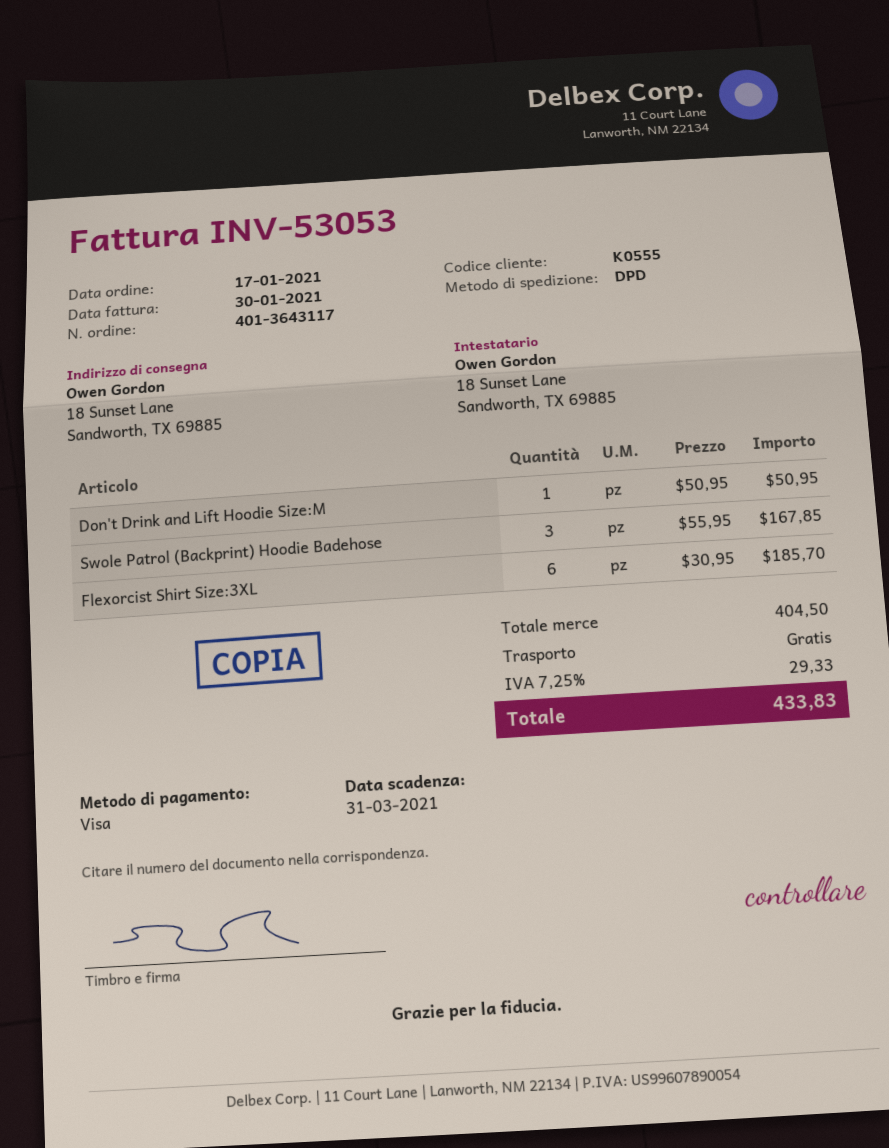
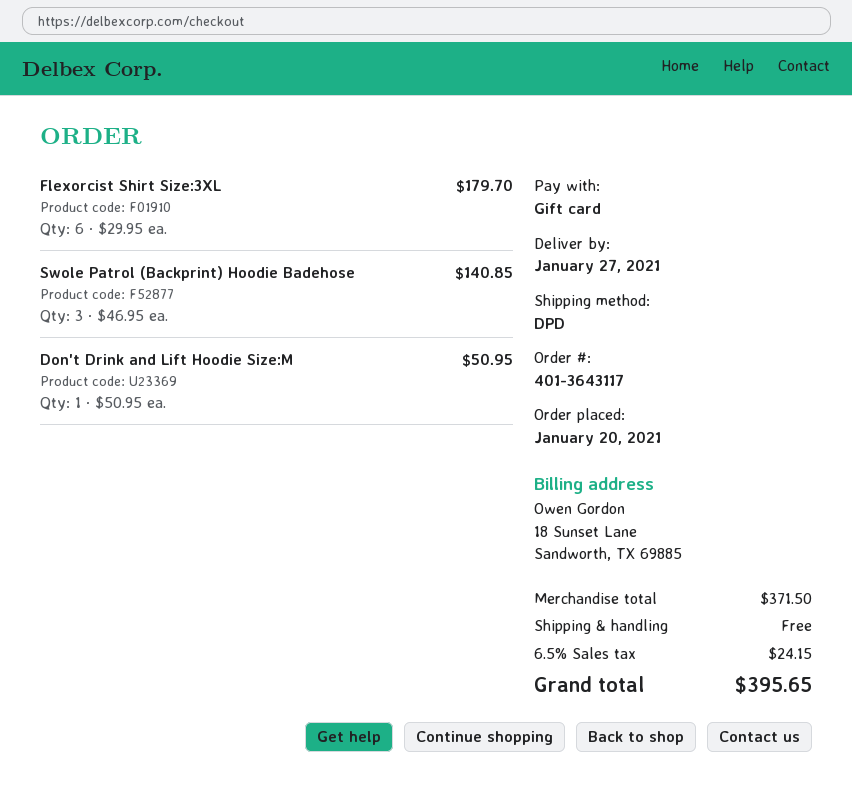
order date: 2021-01-17 -> 2021-01-20
payment method: Visa -> gift card
Swole Patrol (Backprint) Hoodie Badehose: 3 x 55.95 = 167.85 -> 3 x 46.95 = 140.85
Flexorcist Shirt Size:3XL: 6 x 30.95 = 185.70 -> 6 x 29.95 = 179.70
subtotal: 404.50 -> 371.50
tax: 7.25% = 29.33 -> 6.5% = 24.15
total: 433.83 -> 395.65

